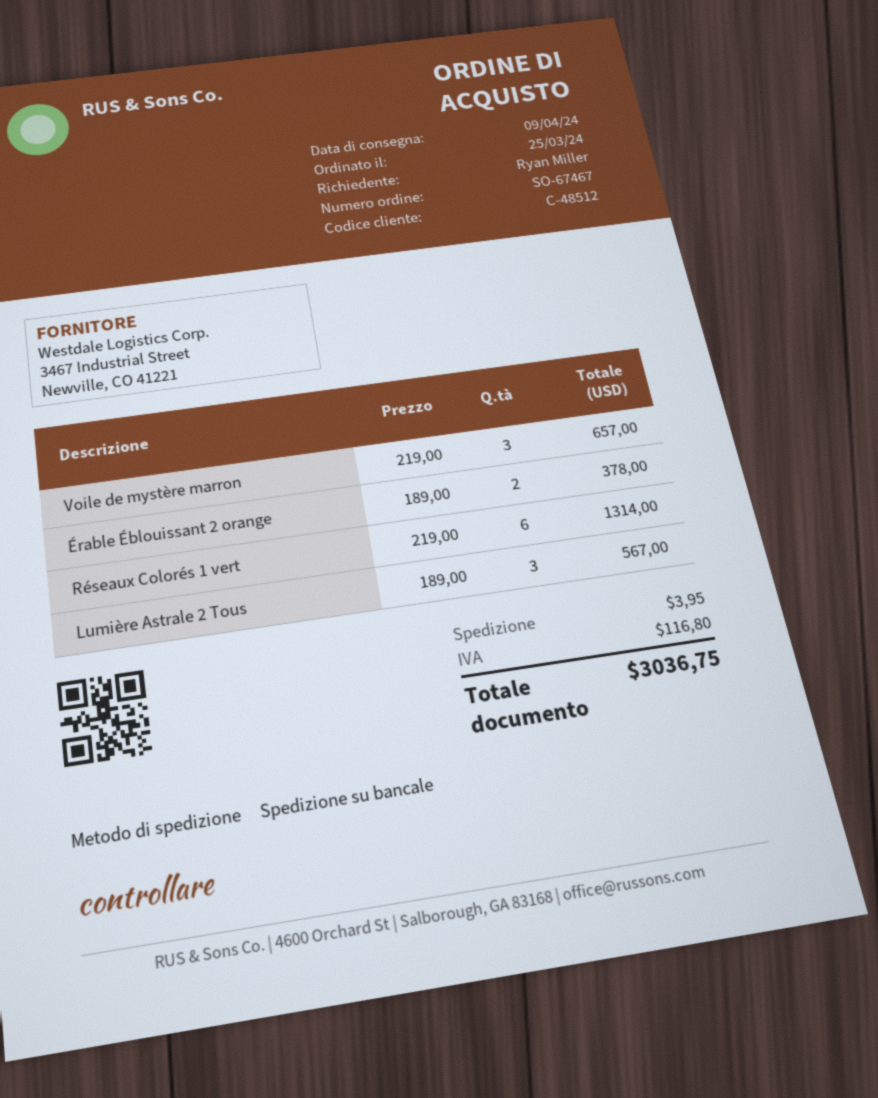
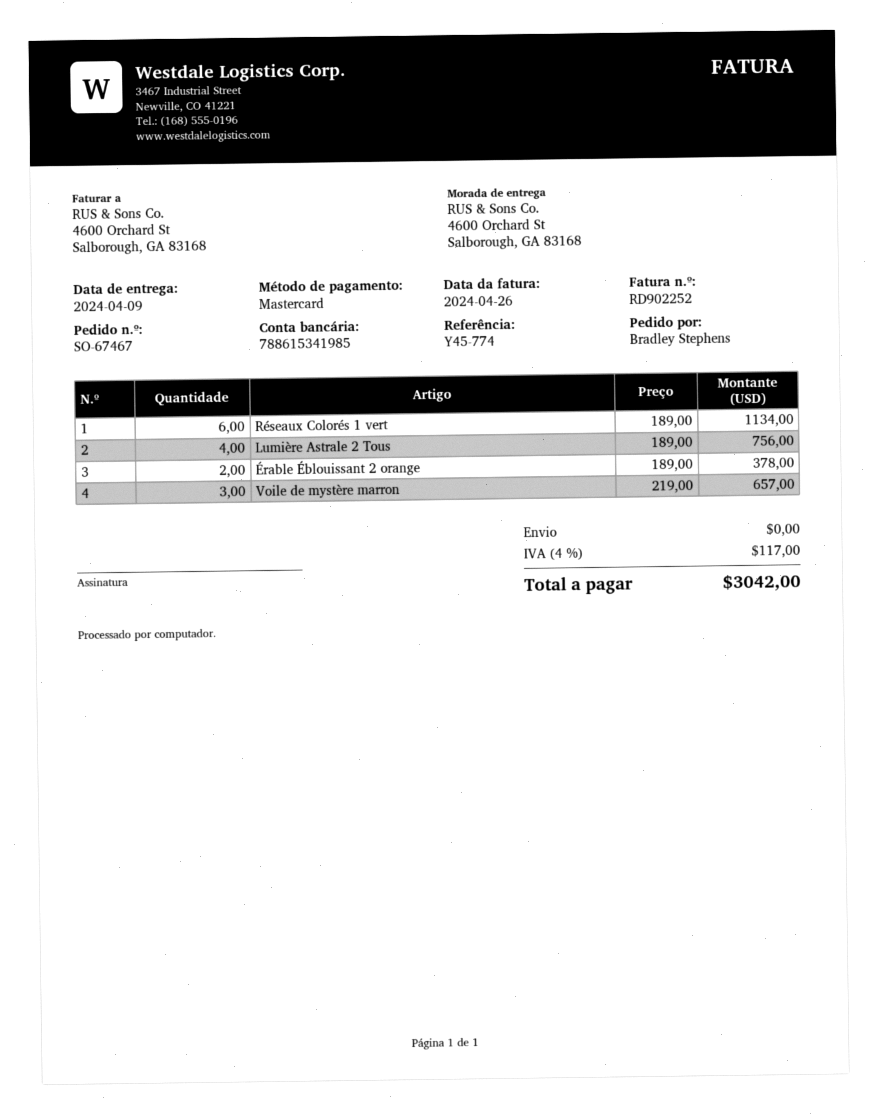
ordered by: Ryan Miller -> Bradley Stephens
Réseaux Colorés 1 vert: 6 x 219.00 = 1314.00 -> 6 x 189.00 = 1134.00
Lumière Astrale 2 Tous: 3 x 189.00 = 567.00 -> 4 x 189.00 = 756.00
shipping: 3.95 -> 0.00
tax: 116.80 -> 117.00
total: 3036.75 -> 3042.00

